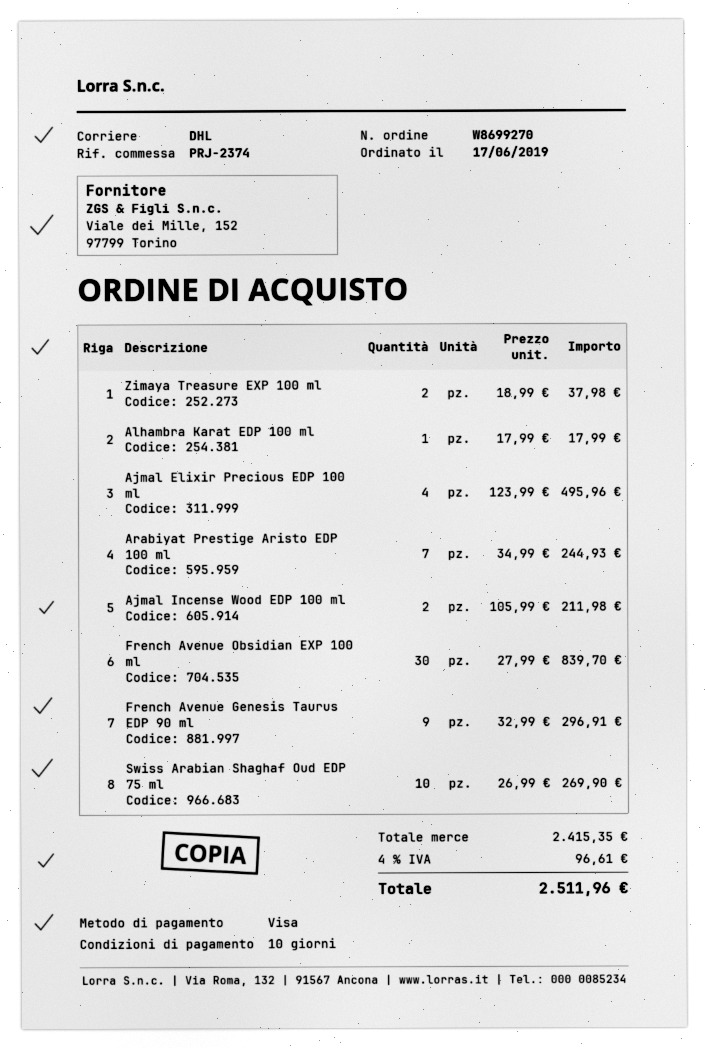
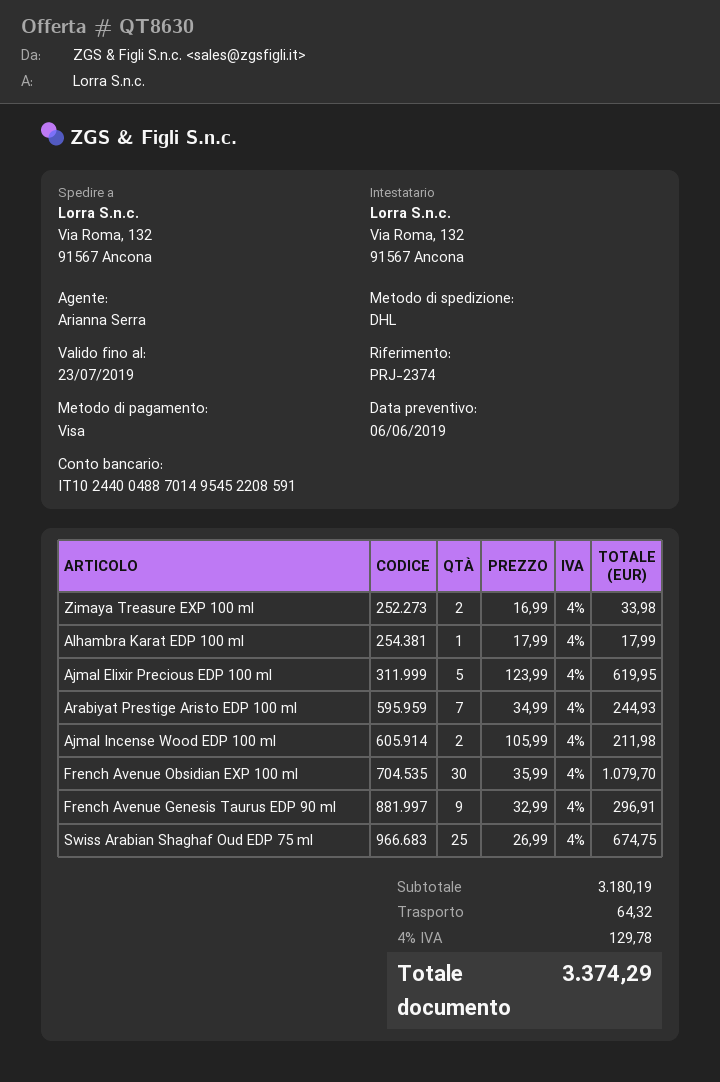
Zimaya Treasure EXP 100 ml: 2 x 18.99 = 37.98 -> 2 x 16.99 = 33.98
Ajmal Elixir Precious EDP 100 ml: 4 x 123.99 = 495.96 -> 5 x 123.99 = 619.95
French Avenue Obsidian EXP 100 ml: 30 x 27.99 = 839.70 -> 30 x 35.99 = 1079.70
Swiss Arabian Shaghaf Oud EDP 75 ml: 10 x 26.99 = 269.90 -> 25 x 26.99 = 674.75
subtotal: 2415.35 -> 3180.19
shipping: none -> 64.32
tax: 4% = 96.61 -> 4% = 129.78
total: 2511.96 -> 3374.29

